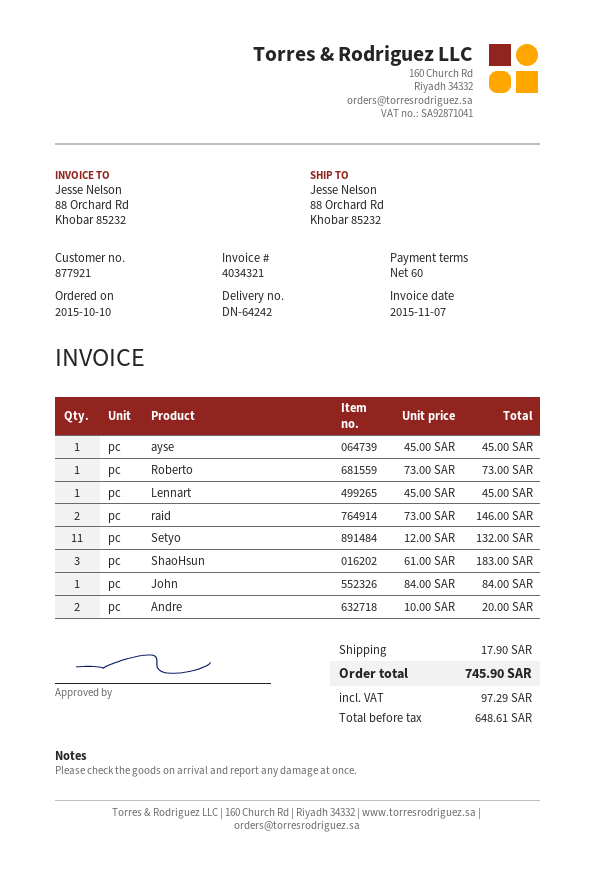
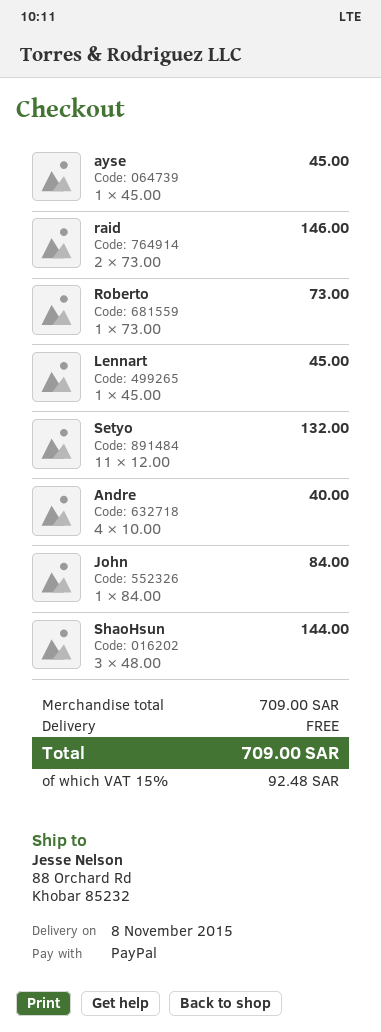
ShaoHsun: 3 x 61.00 = 183.00 -> 3 x 48.00 = 144.00
Andre: 2 x 10.00 = 20.00 -> 4 x 10.00 = 40.00
shipping: 17.90 -> 0.00
tax: 97.29 -> 92.48
total: 745.90 -> 709.00

